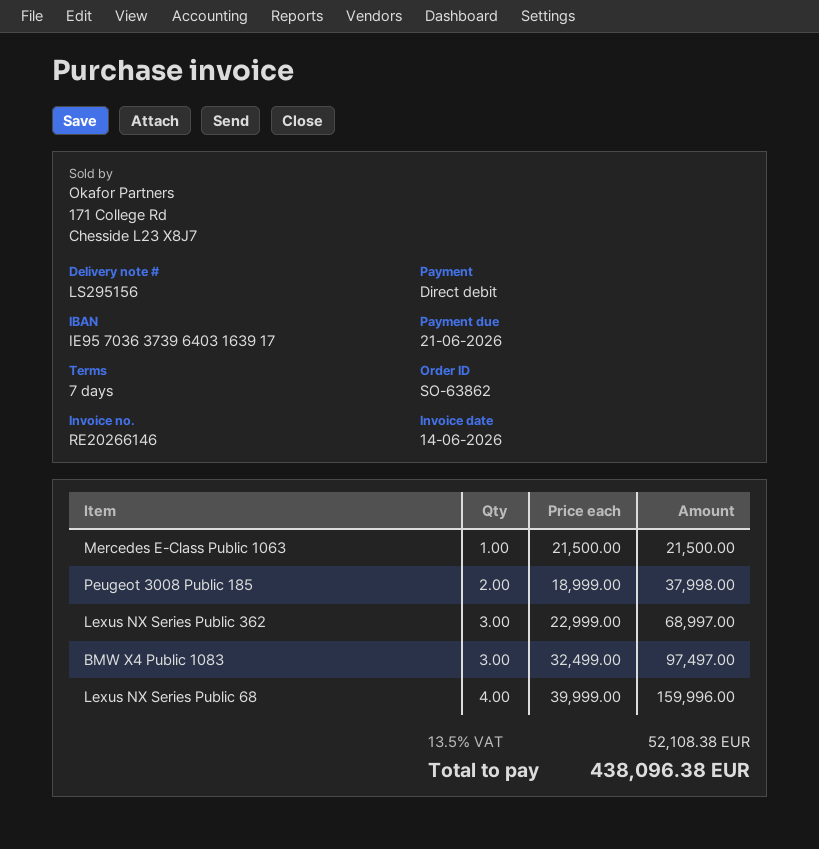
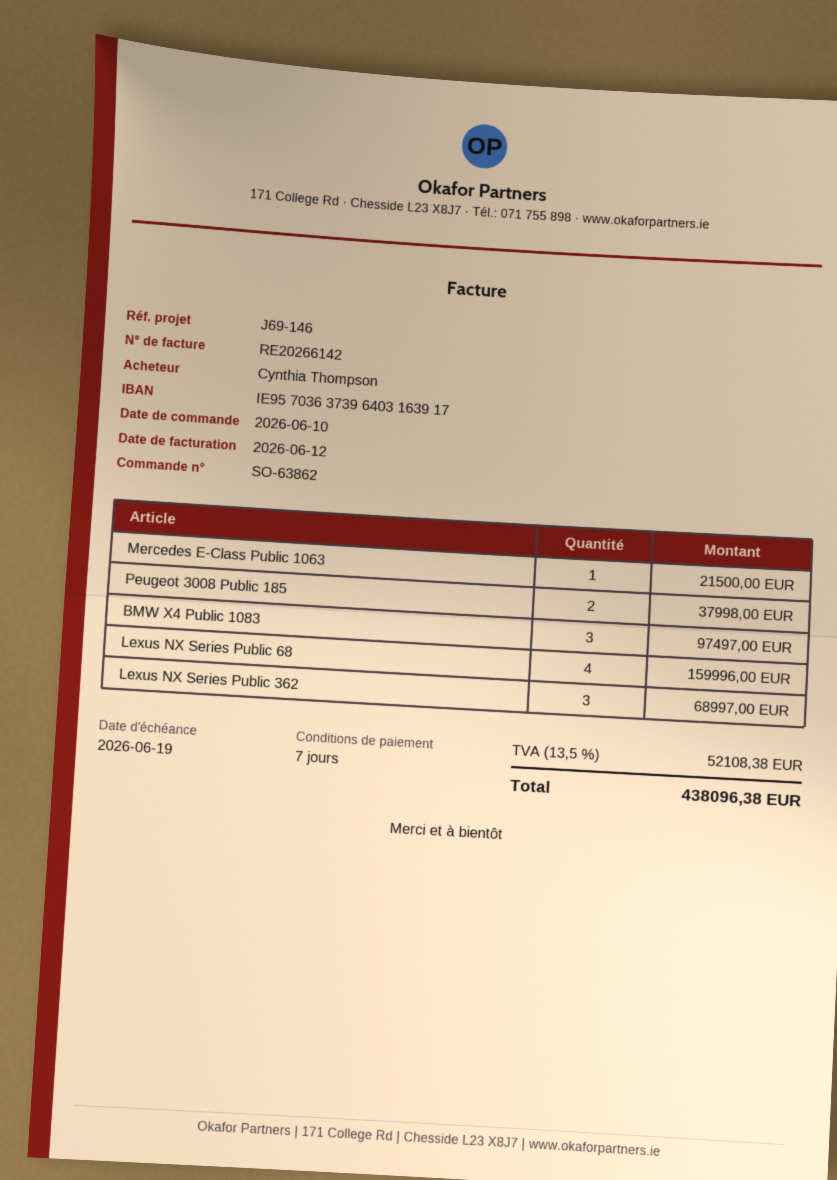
invoice number: RE20266146 -> RE20266142
invoice date: 2026-06-14 -> 2026-06-12
due date: 2026-06-21 -> 2026-06-19

